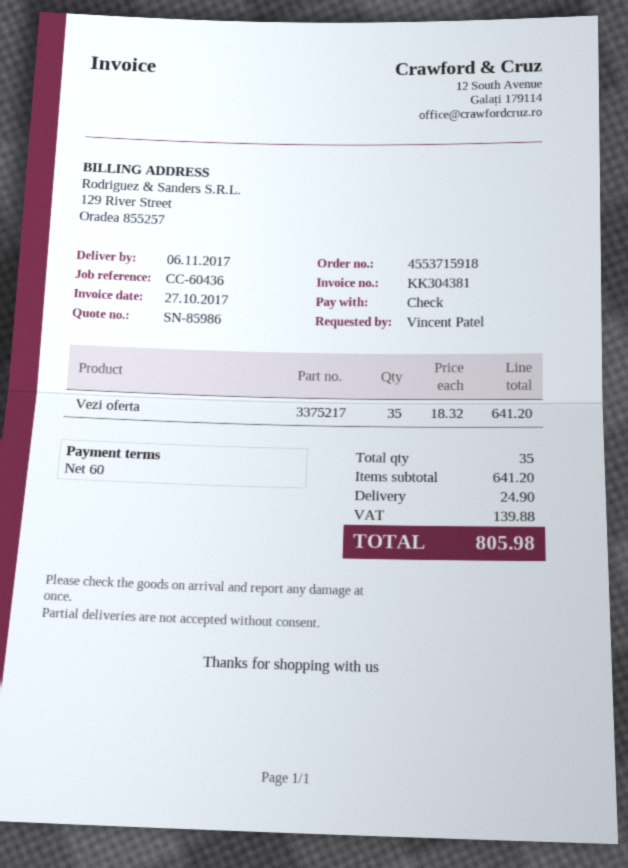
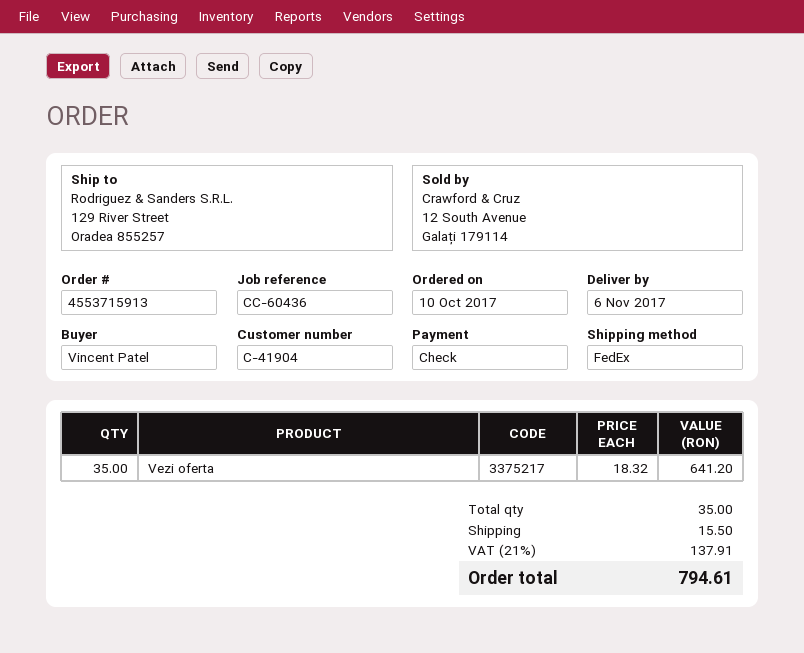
order number: 4553715918 -> 4553715913
shipping: 24.90 -> 15.50
tax: 139.88 -> 137.91
total: 805.98 -> 794.61

